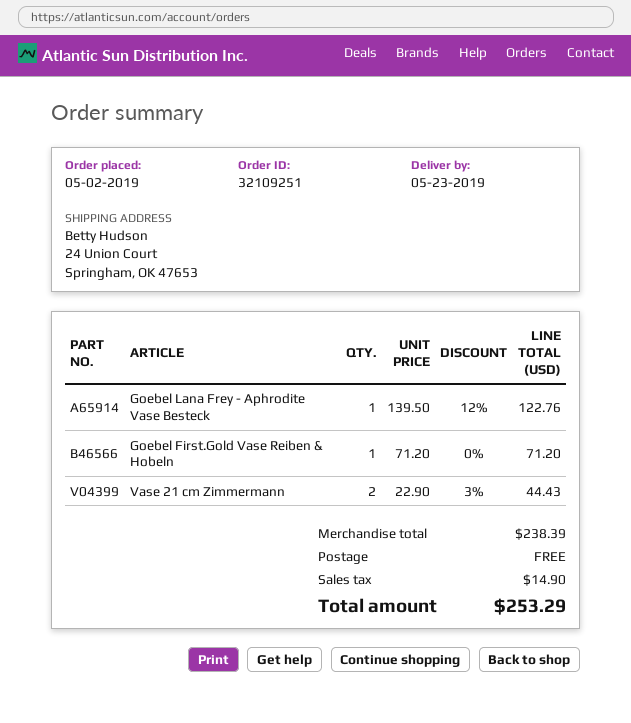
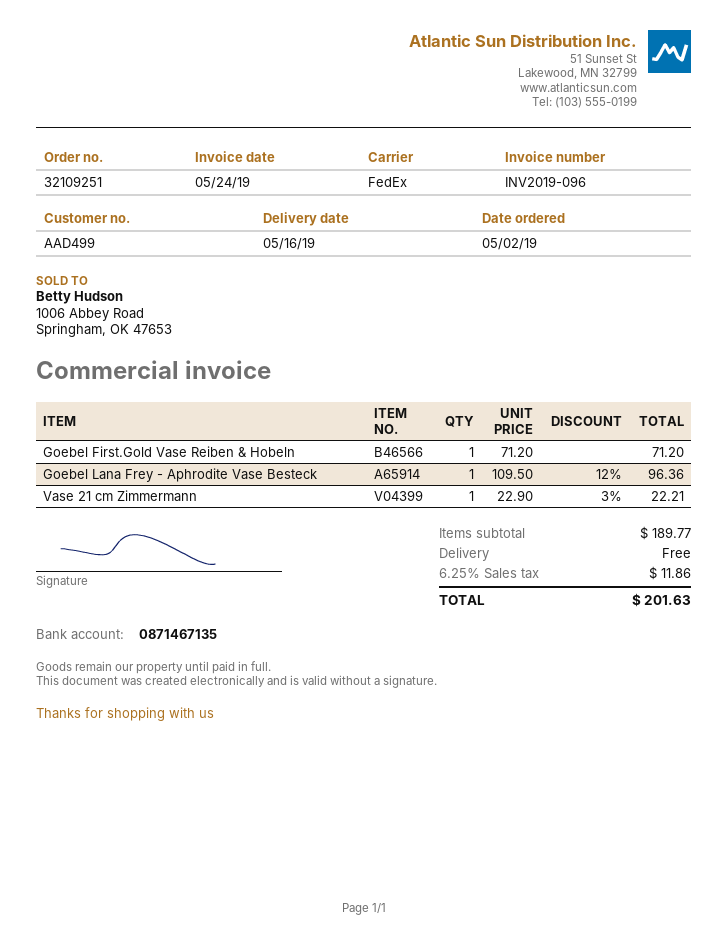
delivery date: 2019-05-23 -> 2019-05-16
Goebel Lana Frey - Aphrodite Vase Besteck: 1 x 139.50 - 12% = 122.76 -> 1 x 109.50 - 12% = 96.36
Vase 21 cm Zimmermann: 2 x 22.90 - 3% = 44.43 -> 1 x 22.90 - 3% = 22.21
subtotal: 238.39 -> 189.77
tax: 14.90 -> 11.86
total: 253.29 -> 201.63

